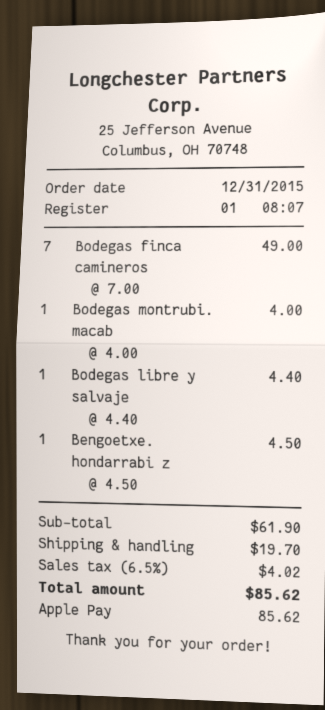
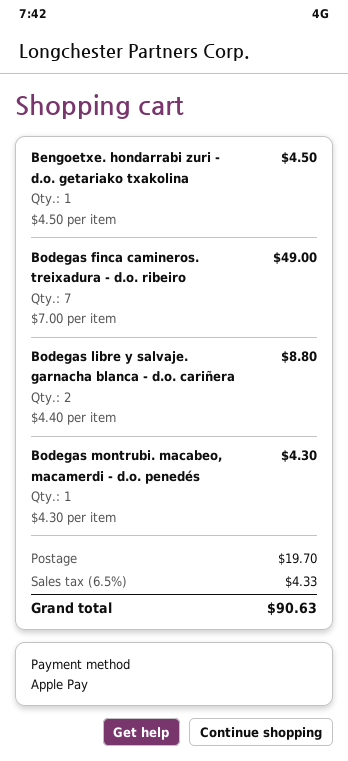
Bodegas montrubi. macab: 1 x 4.00 = 4.00 -> 1 x 4.30 = 4.30
Bodegas libre y salvaje: 1 x 4.40 = 4.40 -> 2 x 4.40 = 8.80
tax: 6.5% = 4.02 -> 6.5% = 4.33
total: 85.62 -> 90.63

